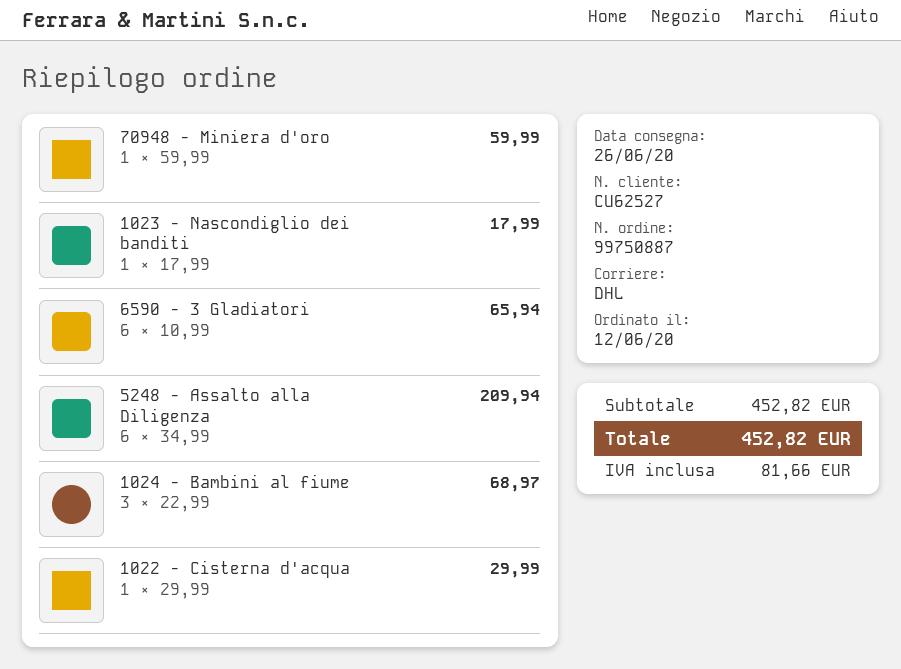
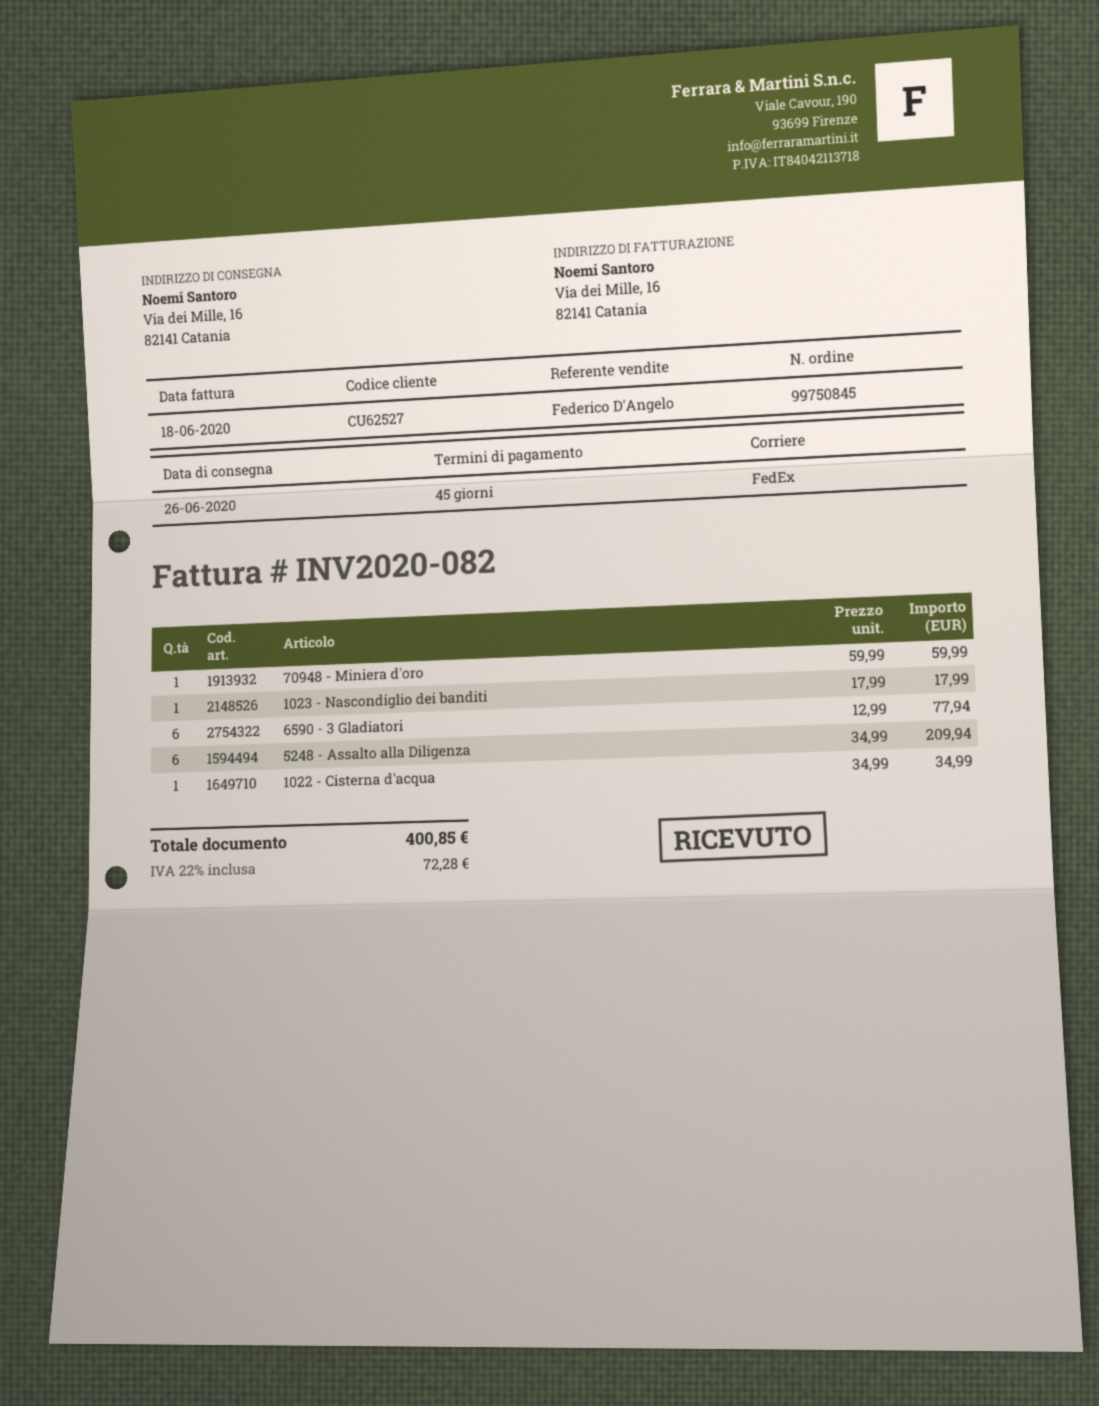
order number: 99750887 -> 99750845
shipping method: DHL -> FedEx
6590 - 3 Gladiatori: 6 x 10.99 = 65.94 -> 6 x 12.99 = 77.94
1024 - Bambini al fiume: 3 x 22.99 = 68.97 -> none
1022 - Cisterna d'acqua: 1 x 29.99 = 29.99 -> 1 x 34.99 = 34.99
tax: 81.66 -> 72.28
total: 452.82 -> 400.85

